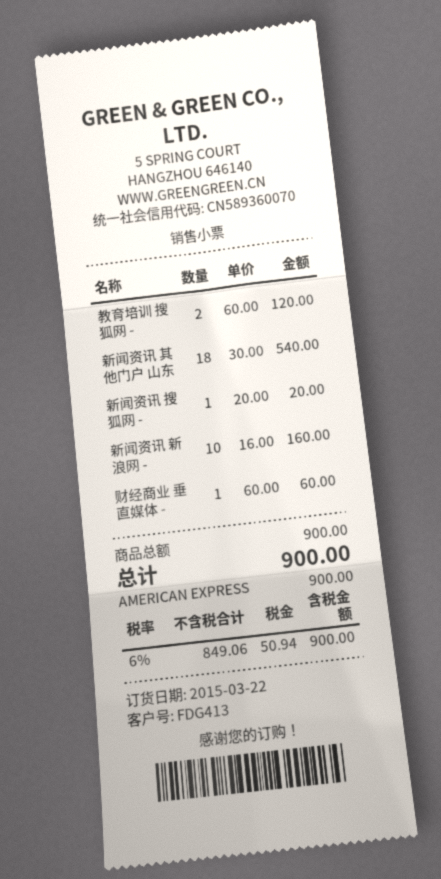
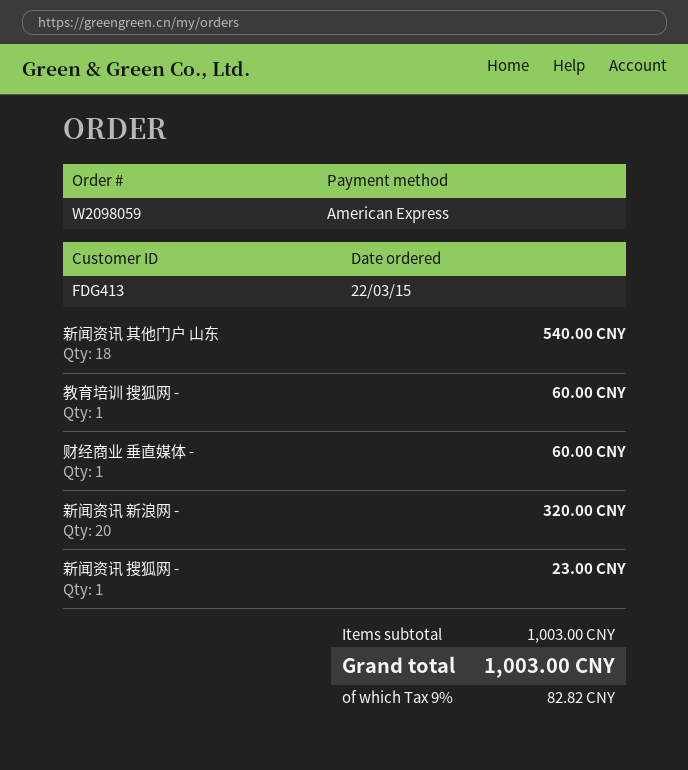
教育培训 搜狐网 -: 2 for 120.00 -> 1 for 60.00
新闻资讯 搜狐网 -: 1 for 20.00 -> 1 for 23.00
新闻资讯 新浪网 -: 10 for 160.00 -> 20 for 320.00
subtotal: 900.00 -> 1003.00
tax: 6% = 50.94 -> 9% = 82.82
total: 900.00 -> 1003.00

